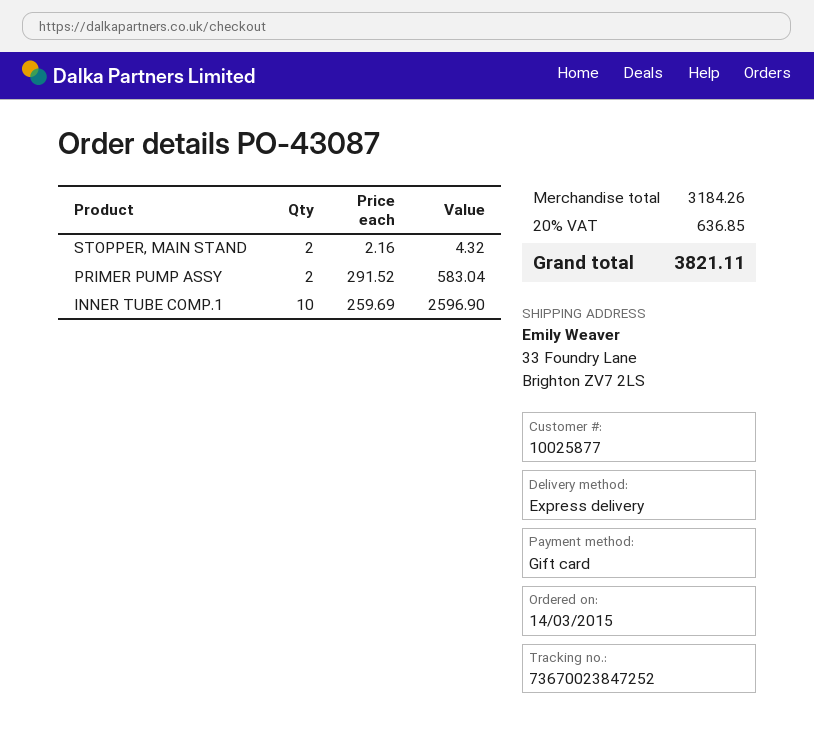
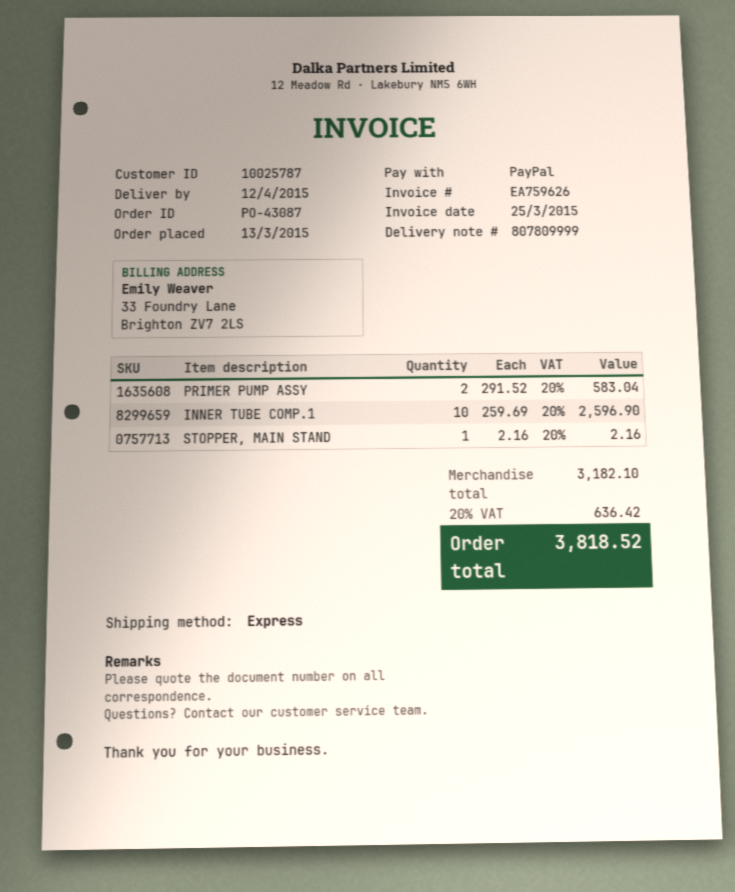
order date: 2015-03-14 -> 2015-03-13
customer number: 10025877 -> 10025787
payment method: gift card -> PayPal
STOPPER, MAIN STAND: 2 x 2.16 = 4.32 -> 1 x 2.16 = 2.16
subtotal: 3184.26 -> 3182.10
tax: 20% = 636.85 -> 20% = 636.42
total: 3821.11 -> 3818.52

